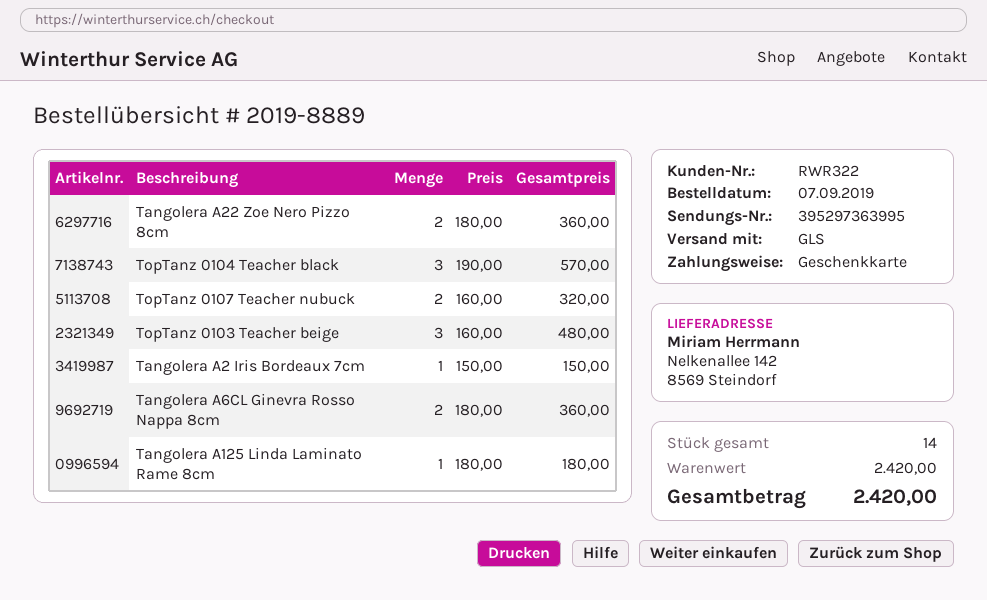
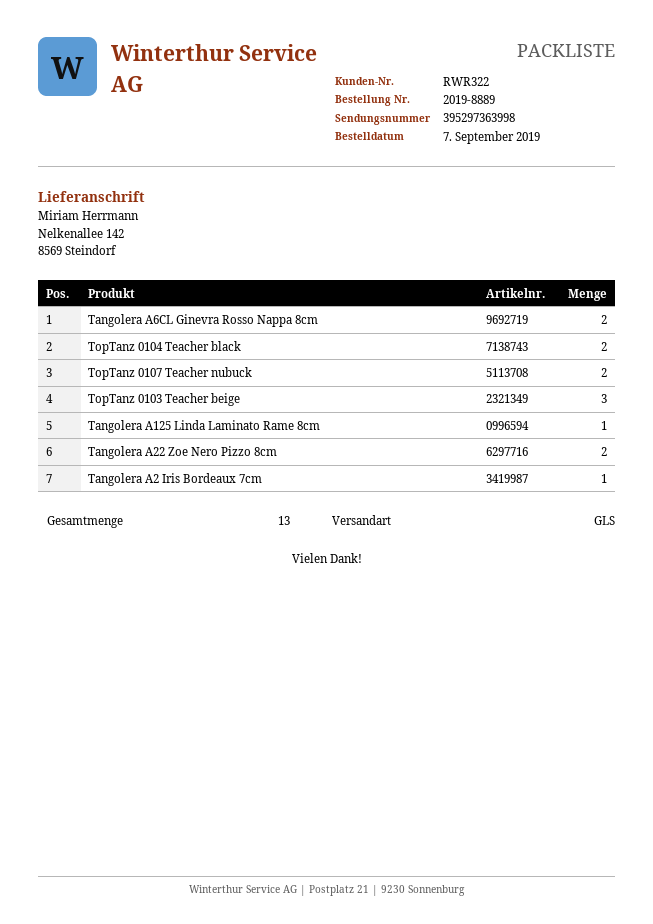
tracking number: 395297363995 -> 395297363998
TopTanz 0104 Teacher black: 3 -> 2
total quantity: 14 -> 13

